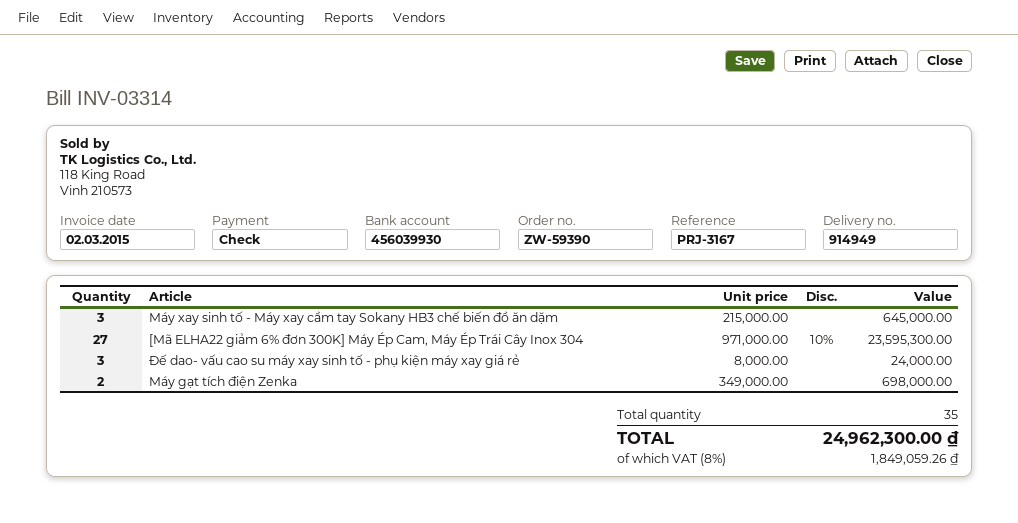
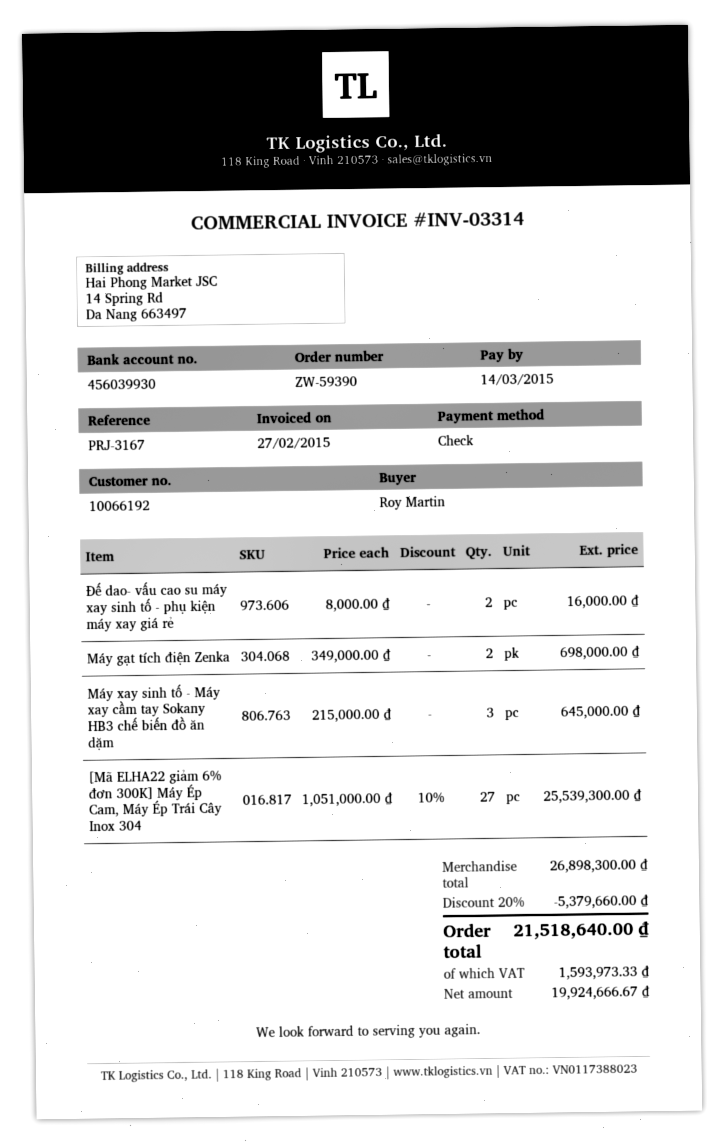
invoice date: 2015-03-02 -> 2015-02-27
[Mã ELHA22 giảm 6% đơn 300K] Máy Ép Cam, Máy Ép Trái Cây Inox 304: 27 x 971000.00 - 10% = 23595300.00 -> 27 x 1051000.00 - 10% = 25539300.00
Đế dao- vấu cao su máy xay sinh tố - phụ kiện máy xay giá rẻ: 3 x 8000.00 = 24000.00 -> 2 x 8000.00 = 16000.00
discount: none -> 20% = 5379660.00
tax: 1849059.26 -> 1593973.33
total: 24962300.00 -> 21518640.00

